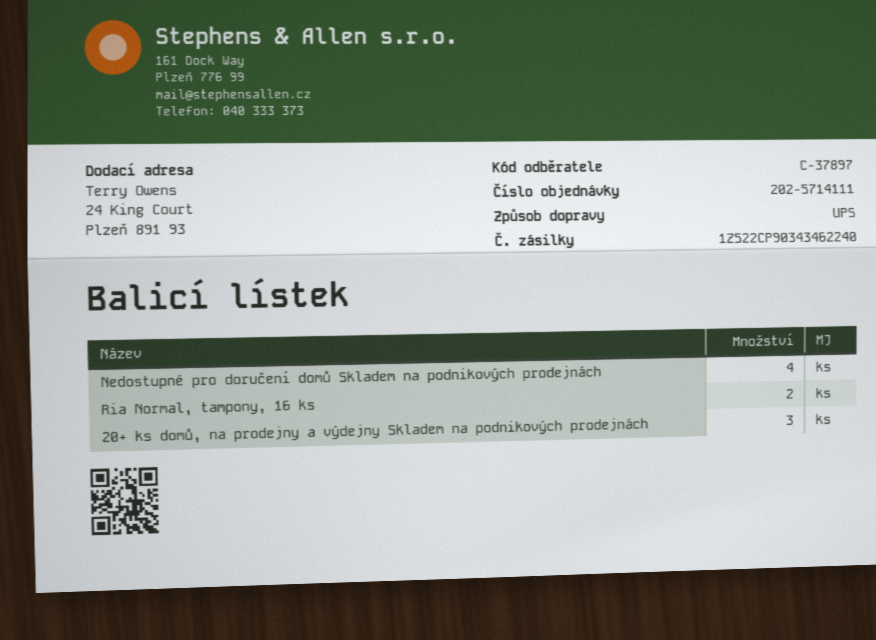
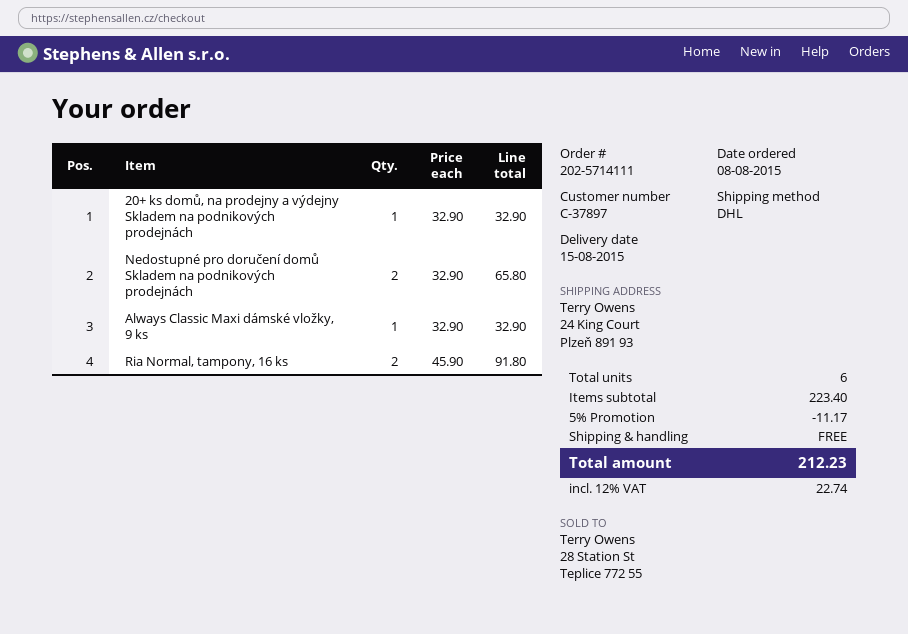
shipping method: UPS -> DHL
Nedostupné pro doručení domů Skladem na podnikových prodejnách: 4 -> 2
20+ ks domů, na prodejny a výdejny Skladem na podnikových prodejnách: 3 -> 1
Always Classic Maxi dámské vložky, 9 ks: none -> 1

